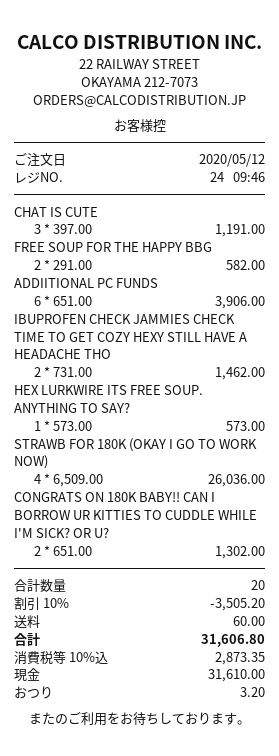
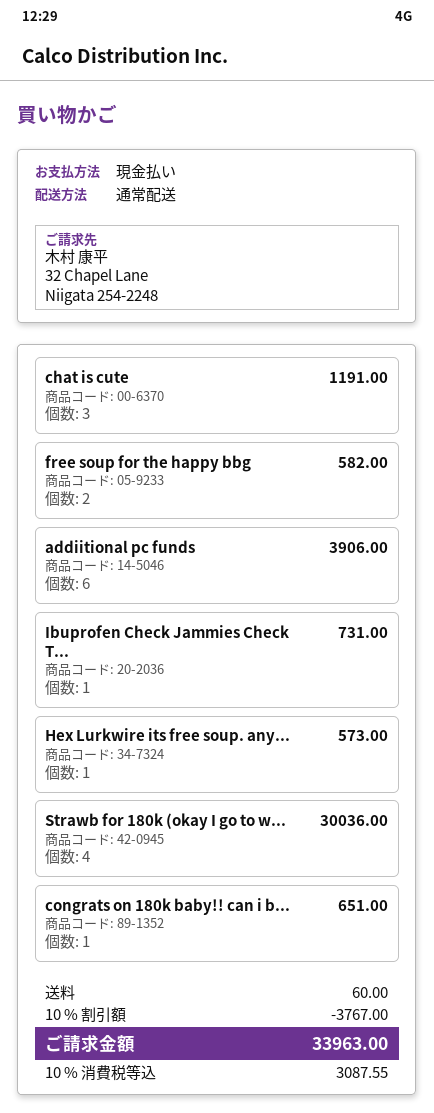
IBUPROFEN CHECK JAMMIES CHECK TIME TO GET COZY HEXY STILL HAVE A HEADACHE THO: 2 for 1462.00 -> 1 for 731.00
STRAWB FOR 180K (OKAY I GO TO WORK NOW): 4 for 26036.00 -> 4 for 30036.00
CONGRATS ON 180K BABY!! CAN I BORROW UR KITTIES TO CUDDLE WHILE I'M SICK? OR U?: 2 for 1302.00 -> 1 for 651.00
discount: 10% = 3505.20 -> 10% = 3767.00
tax: 10% = 2873.35 -> 10% = 3087.55
total: 31606.80 -> 33963.00

